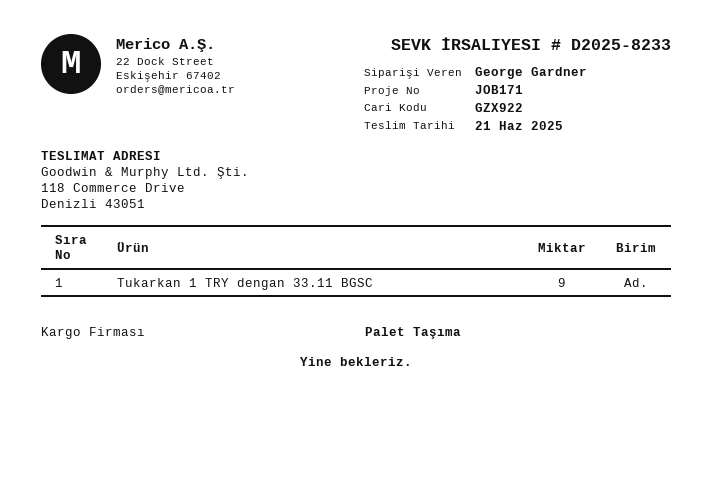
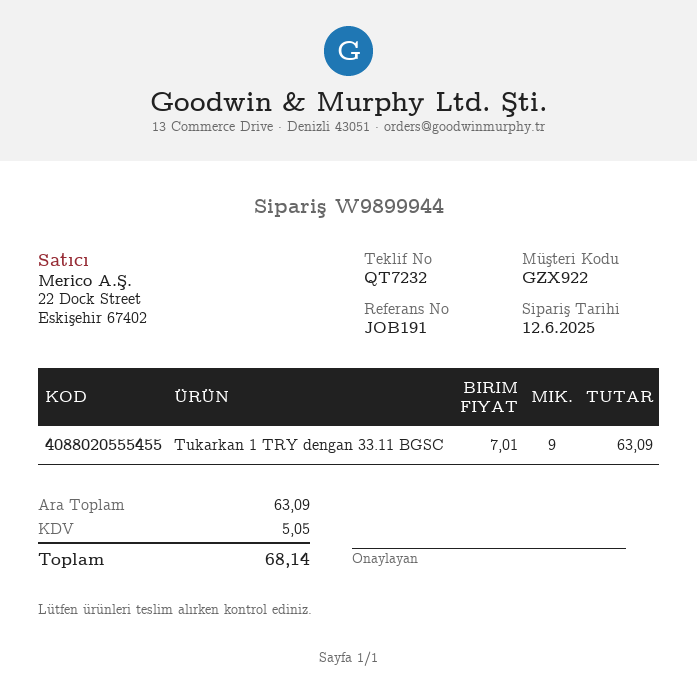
reference: JOB171 -> JOB191

